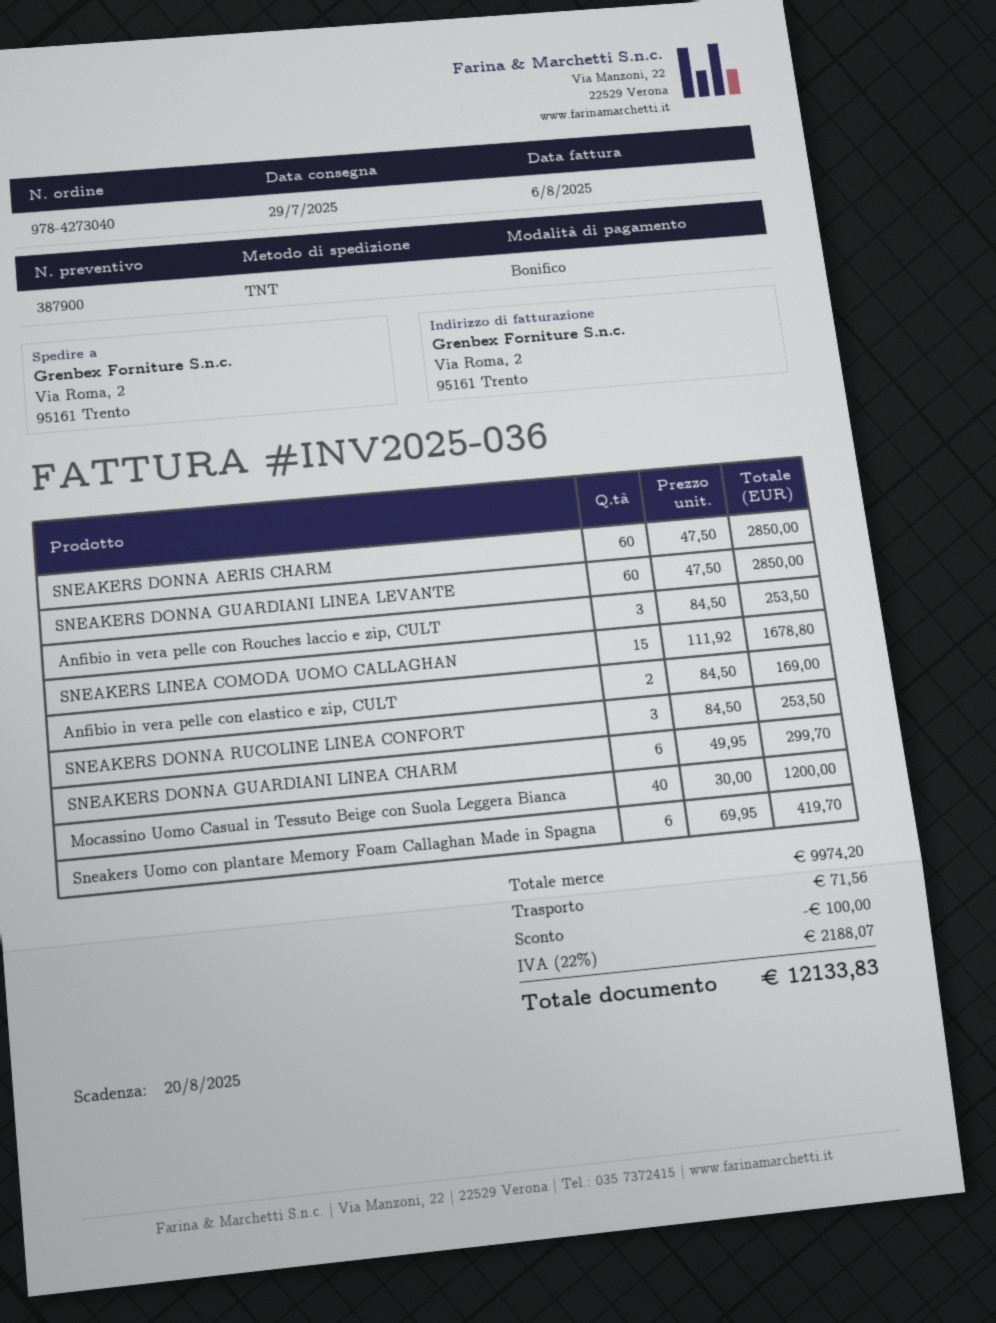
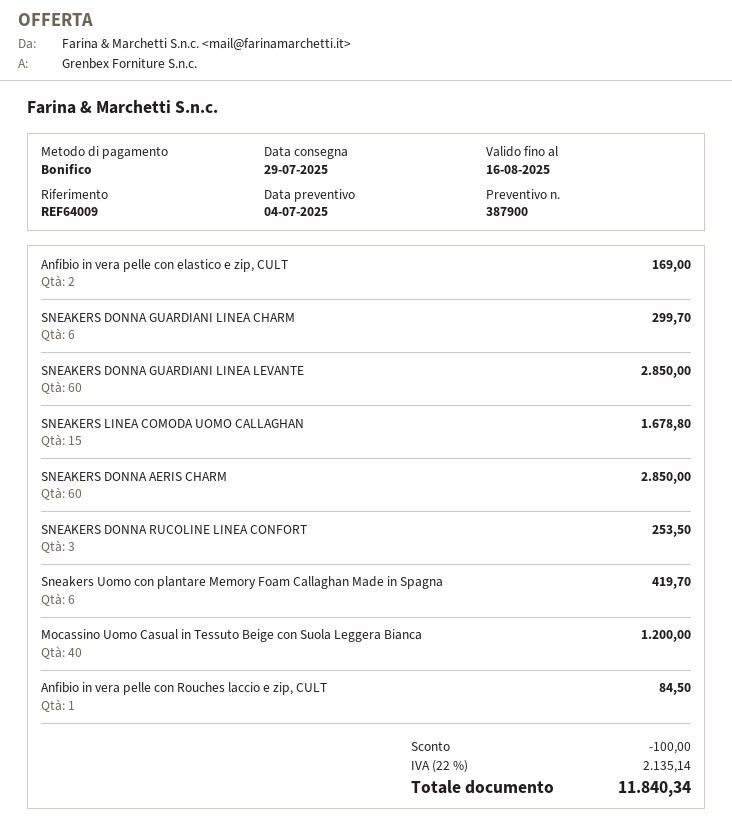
Anfibio in vera pelle con Rouches laccio e zip, CULT: 3 for 253.50 -> 1 for 84.50
shipping: 71.56 -> none
tax: 22% = 2188.07 -> 22% = 2135.14
total: 12133.83 -> 11840.34

